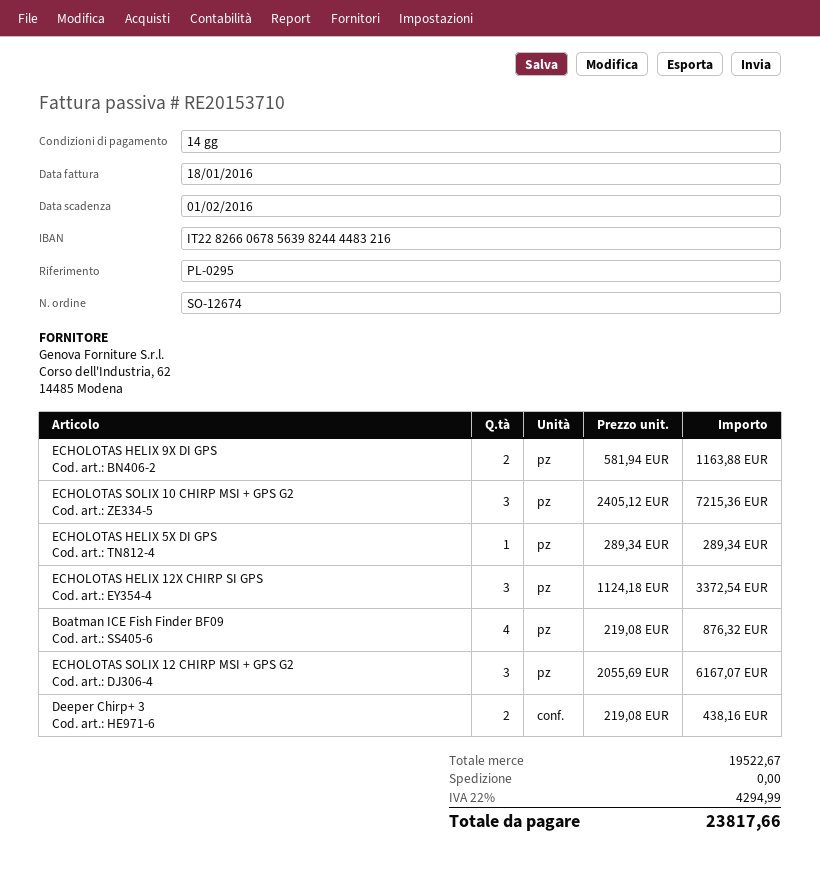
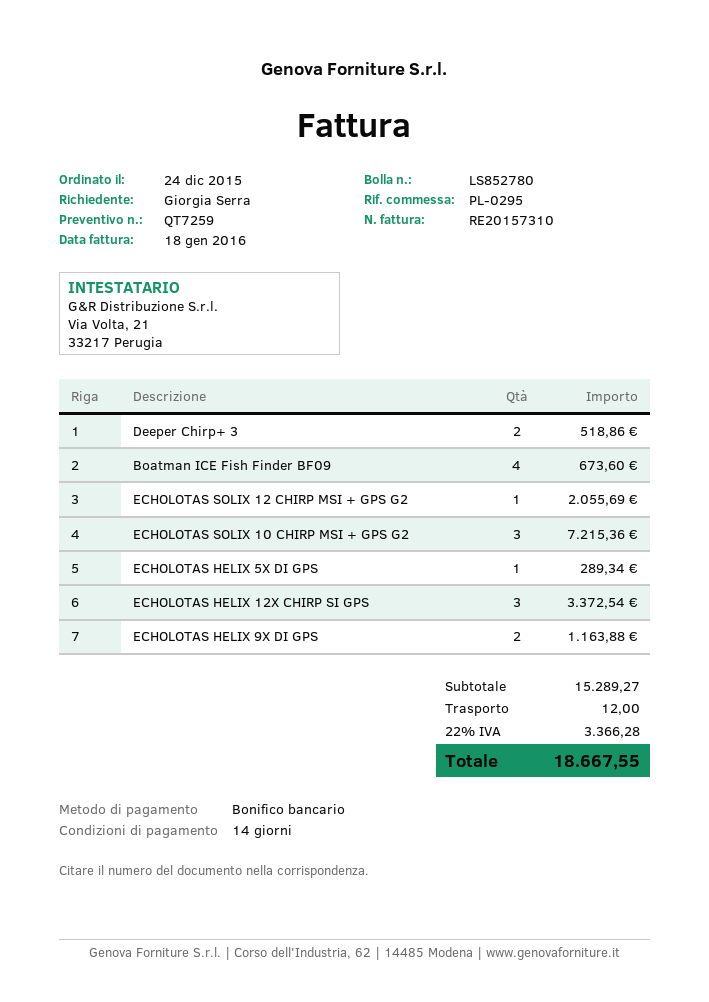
invoice number: RE20153710 -> RE20157310
Boatman ICE Fish Finder BF09: 4 for 876.32 -> 4 for 673.60
ECHOLOTAS SOLIX 12 CHIRP MSI + GPS G2: 3 for 6167.07 -> 1 for 2055.69
Deeper Chirp+ 3: 2 for 438.16 -> 2 for 518.86
subtotal: 19522.67 -> 15289.27
shipping: 0.00 -> 12.00
tax: 22% = 4294.99 -> 22% = 3366.28
total: 23817.66 -> 18667.55

